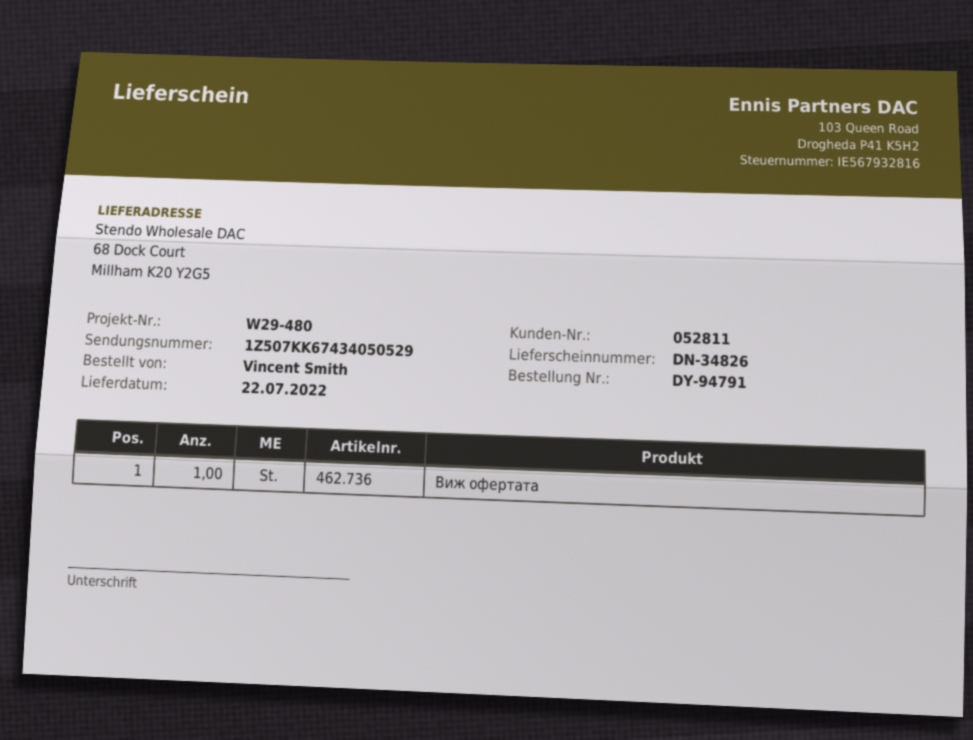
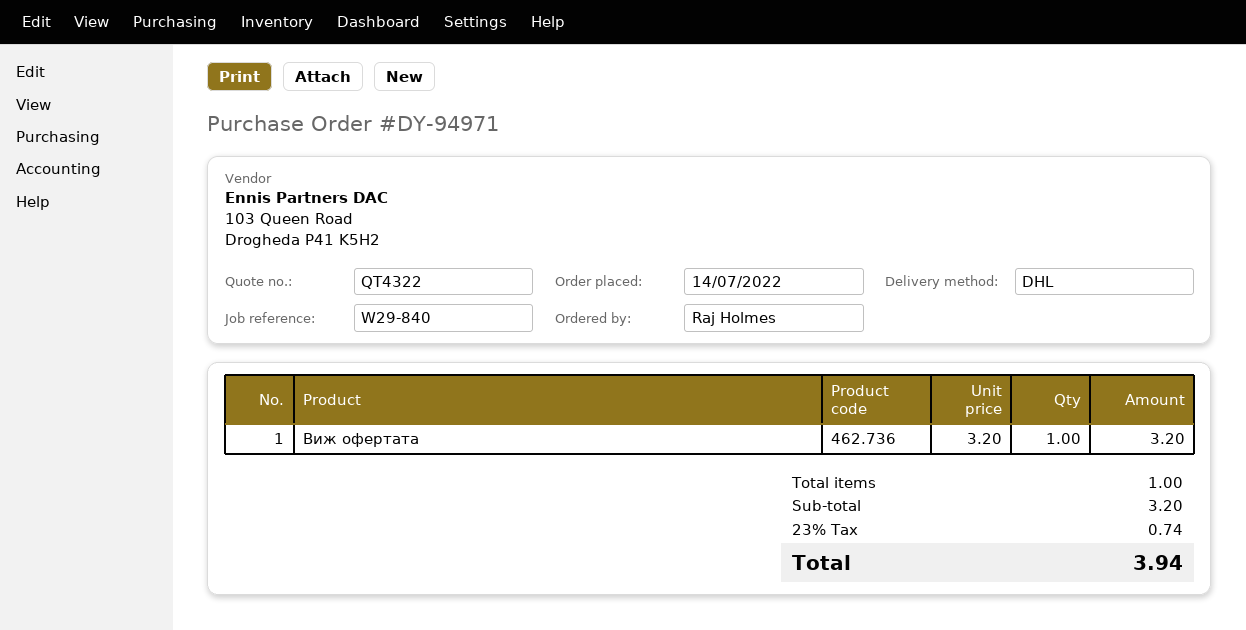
order number: DY-94791 -> DY-94971
reference: W29-480 -> W29-840
ordered by: Vincent Smith -> Raj Holmes

